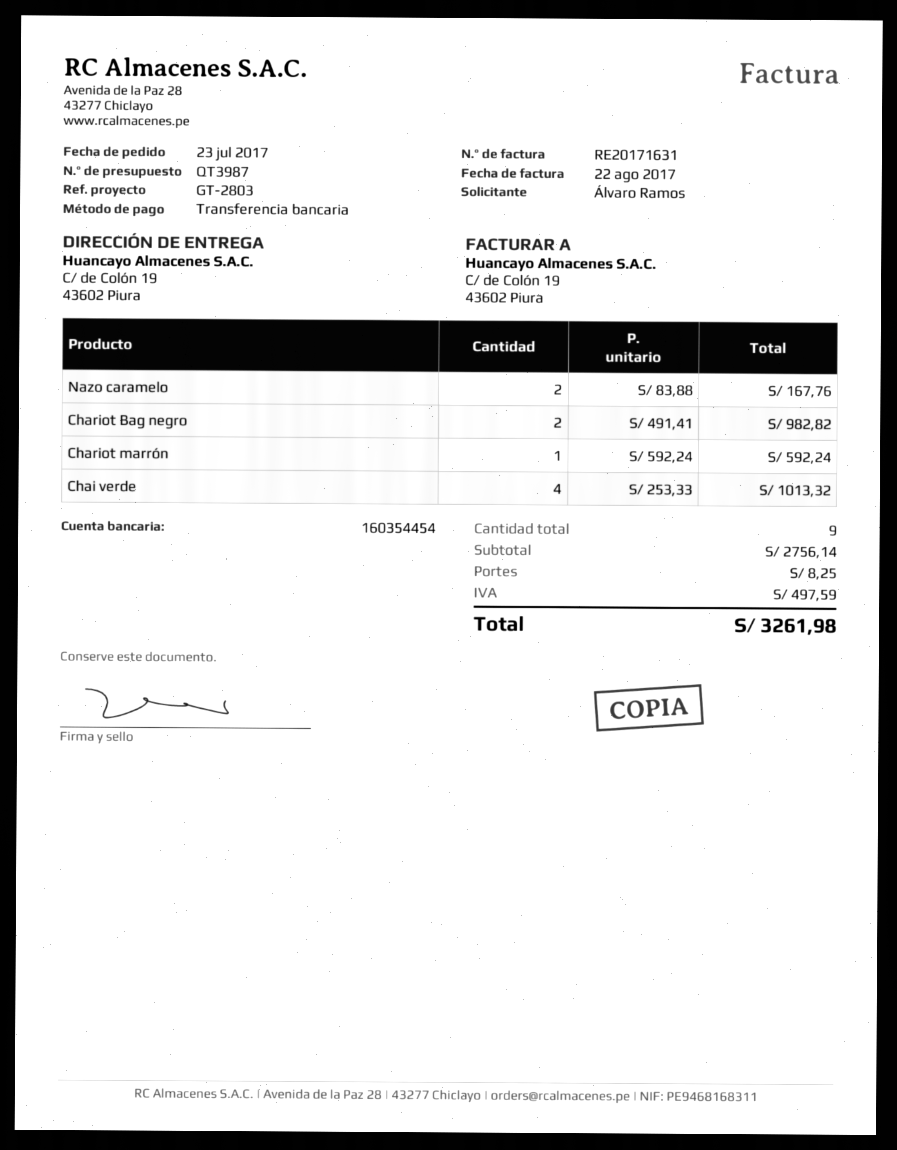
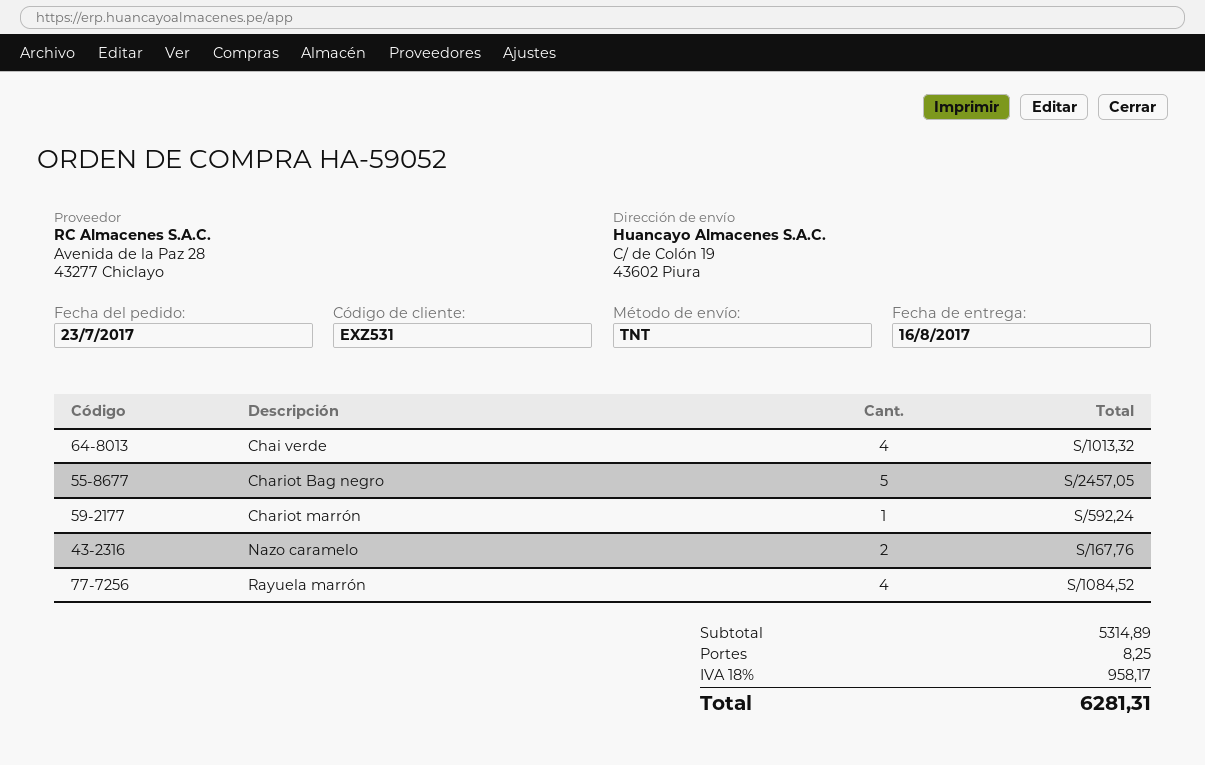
Chariot Bag negro: 2 for 982.82 -> 5 for 2457.05
Rayuela marrón: none -> 4 for 1084.52
subtotal: 2756.14 -> 5314.89
tax: 497.59 -> 958.17
total: 3261.98 -> 6281.31

